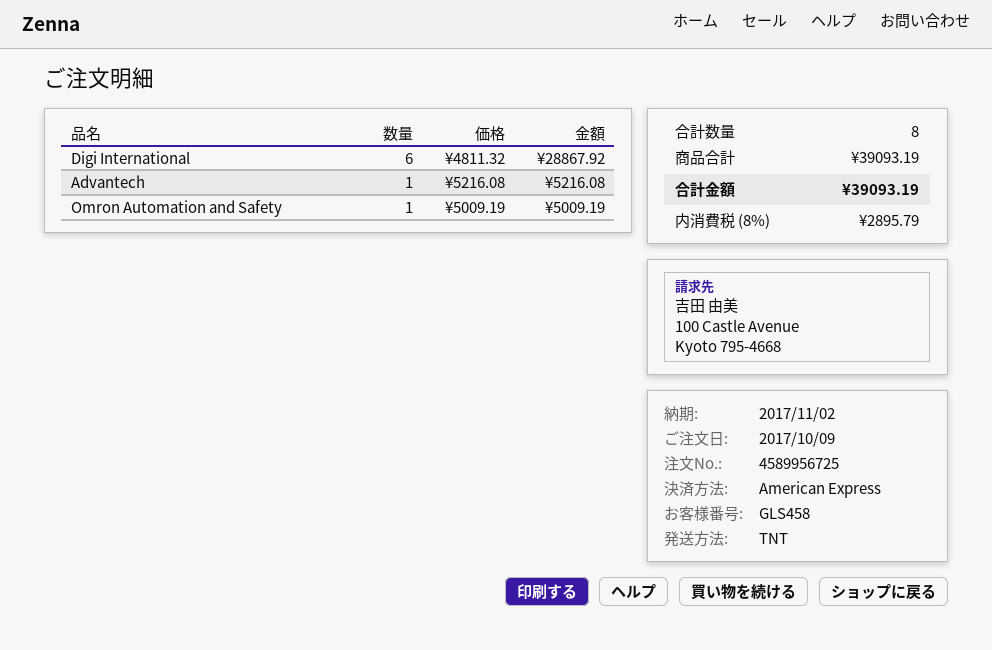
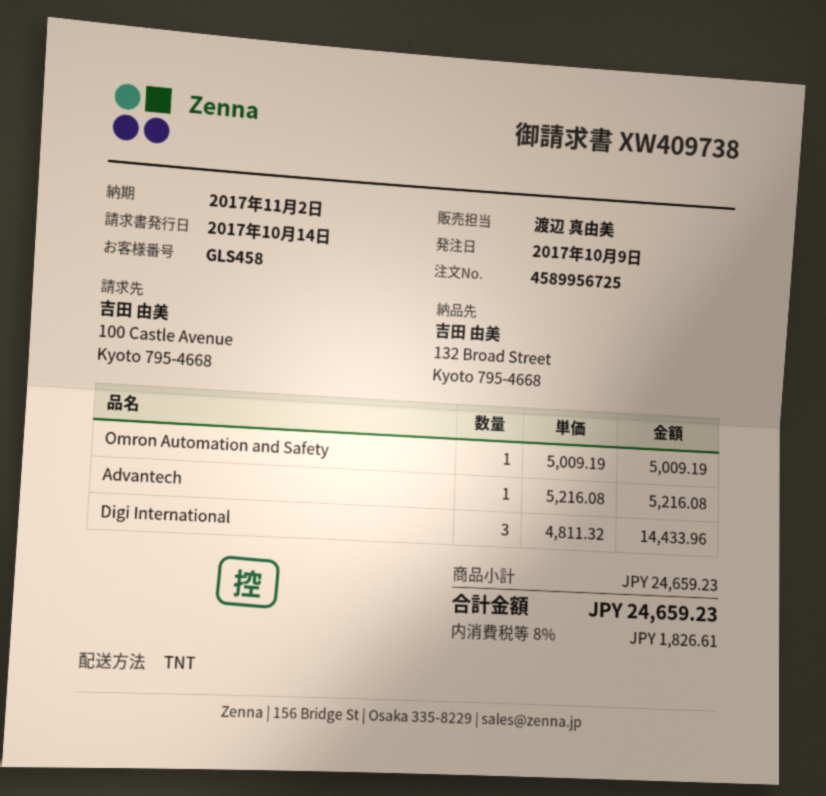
Digi International: 6 x 4811.32 = 28867.92 -> 3 x 4811.32 = 14433.96
subtotal: 39093.19 -> 24659.23
tax: 8% = 2895.79 -> 8% = 1826.61
total: 39093.19 -> 24659.23

